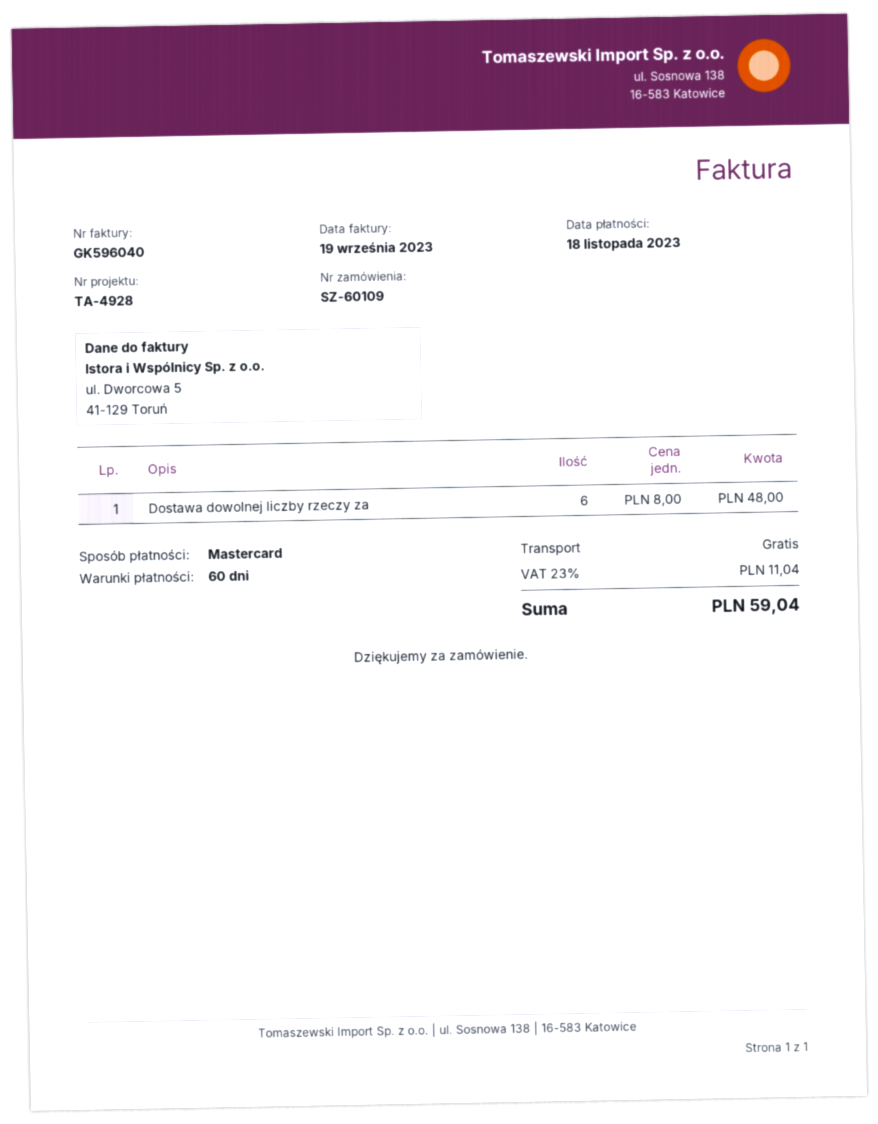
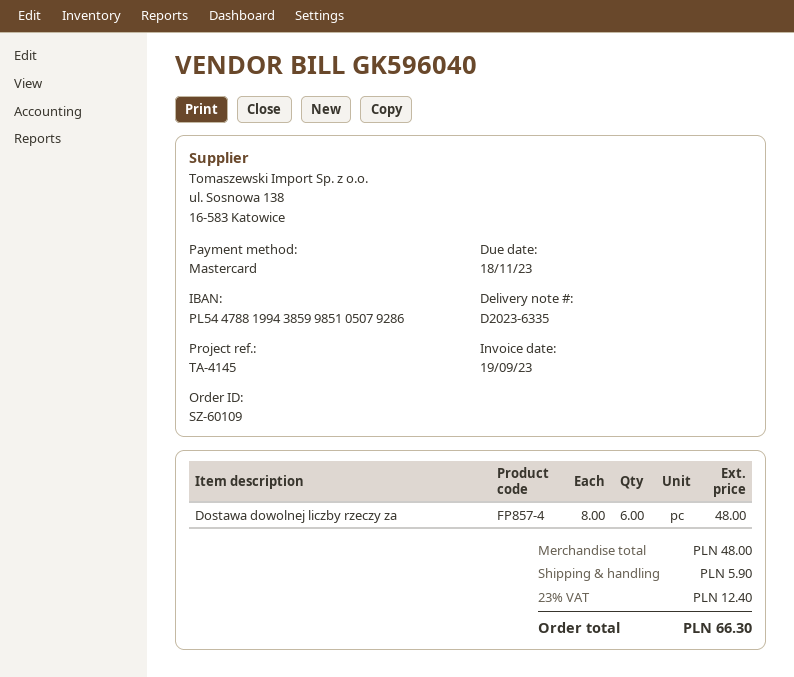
reference: TA-4928 -> TA-4145
shipping: 0.00 -> 5.90
tax: 23% = 11.04 -> 23% = 12.40
total: 59.04 -> 66.30

